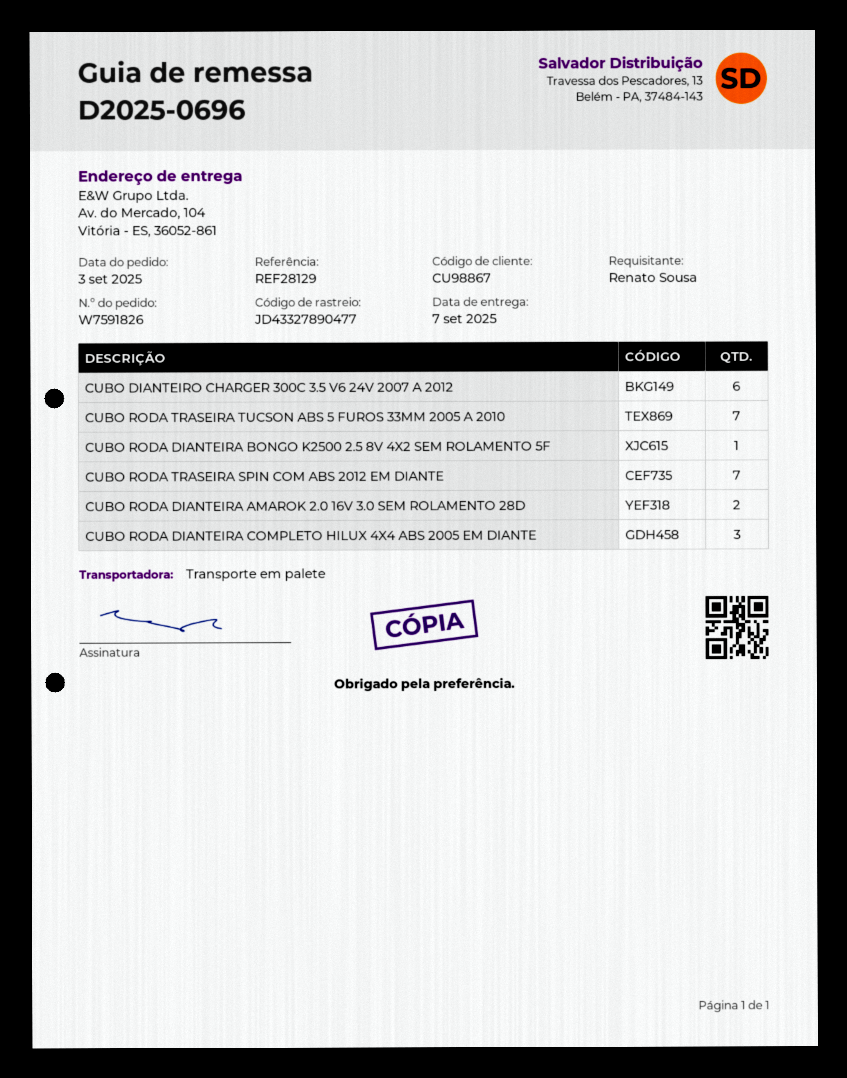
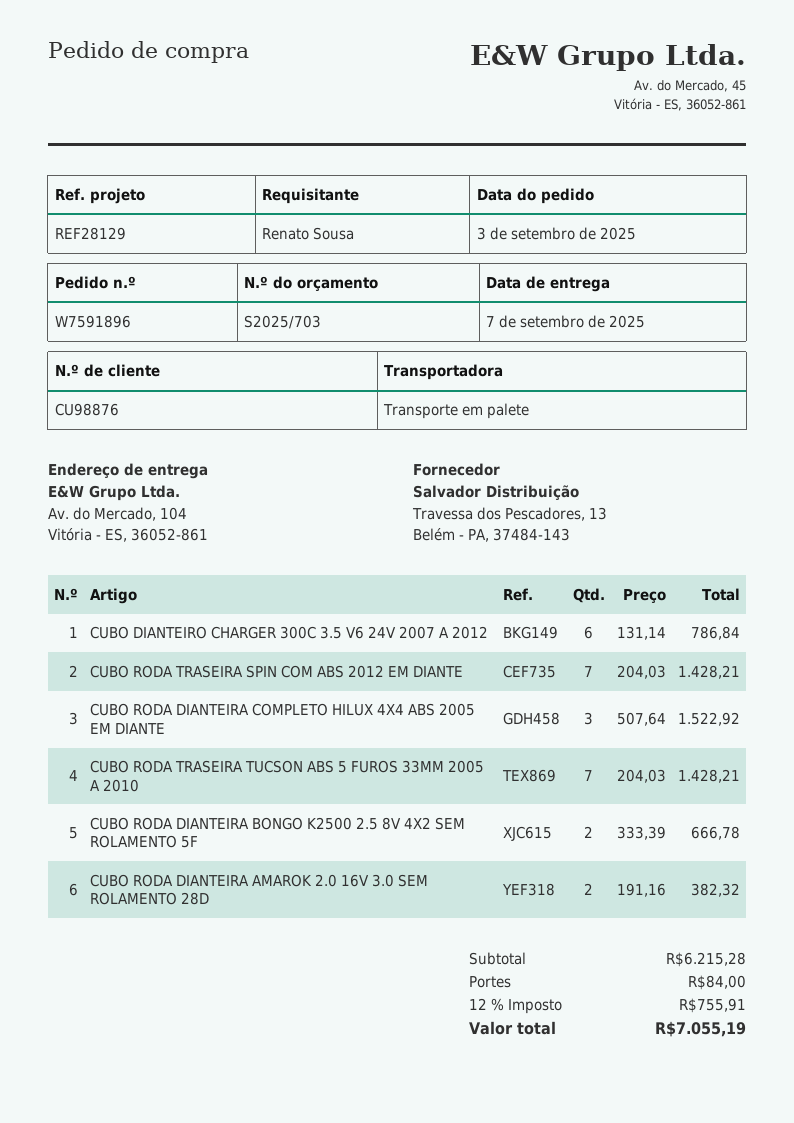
order number: W7591826 -> W7591896
customer number: CU98867 -> CU98876
CUBO RODA DIANTEIRA BONGO K2500 2.5 8V 4X2 SEM ROLAMENTO 5F: 1 -> 2

